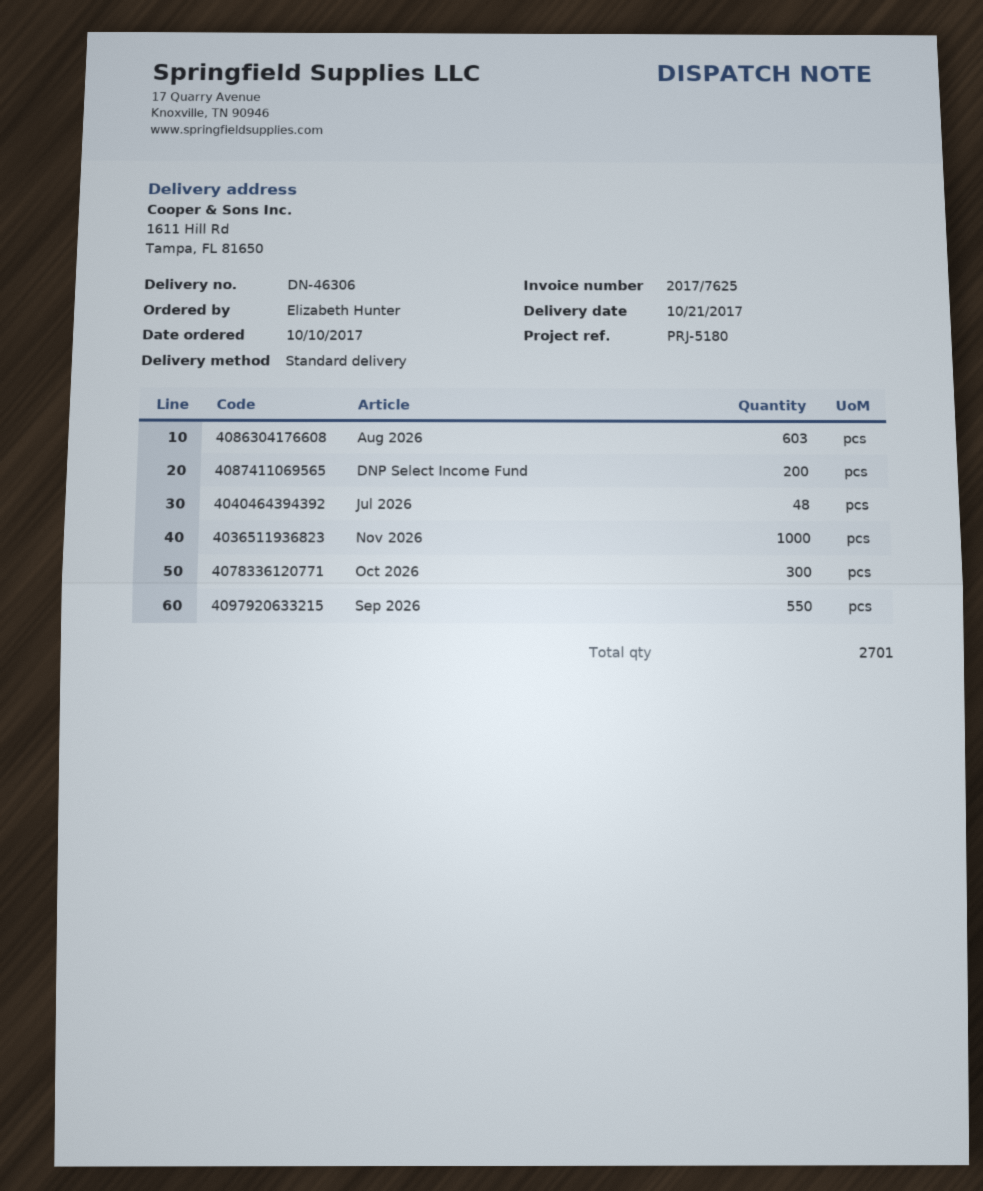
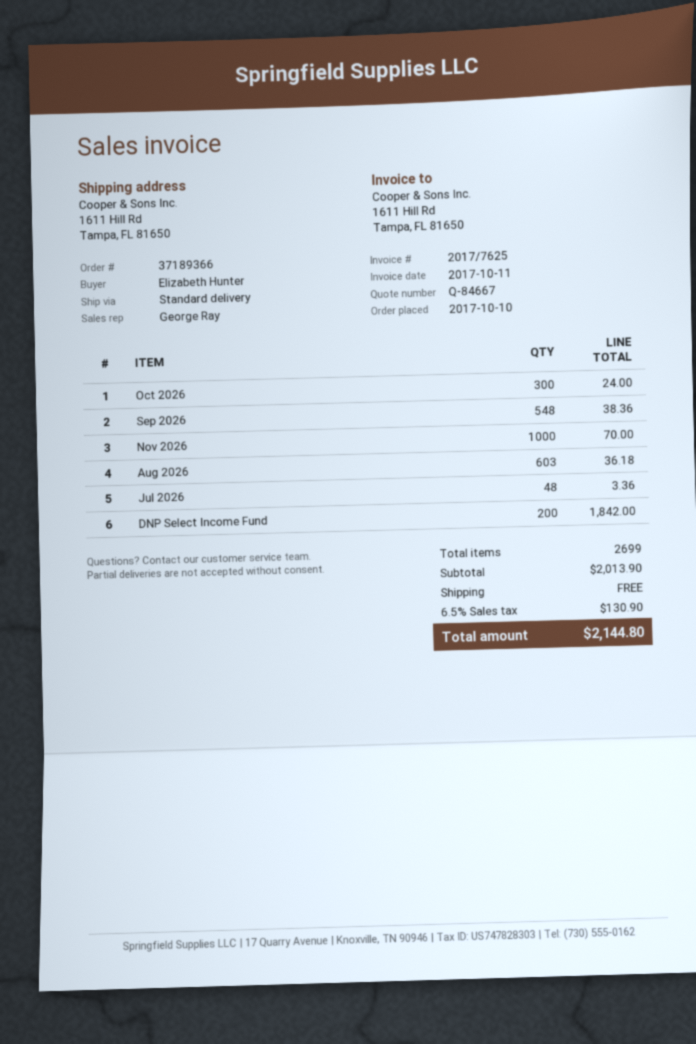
Sep 2026: 550 -> 548
total quantity: 2701 -> 2699

